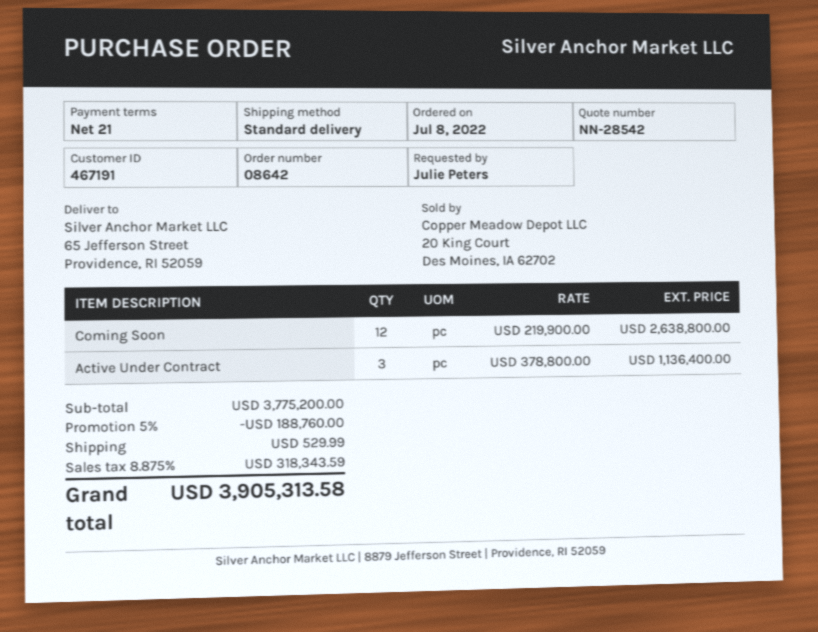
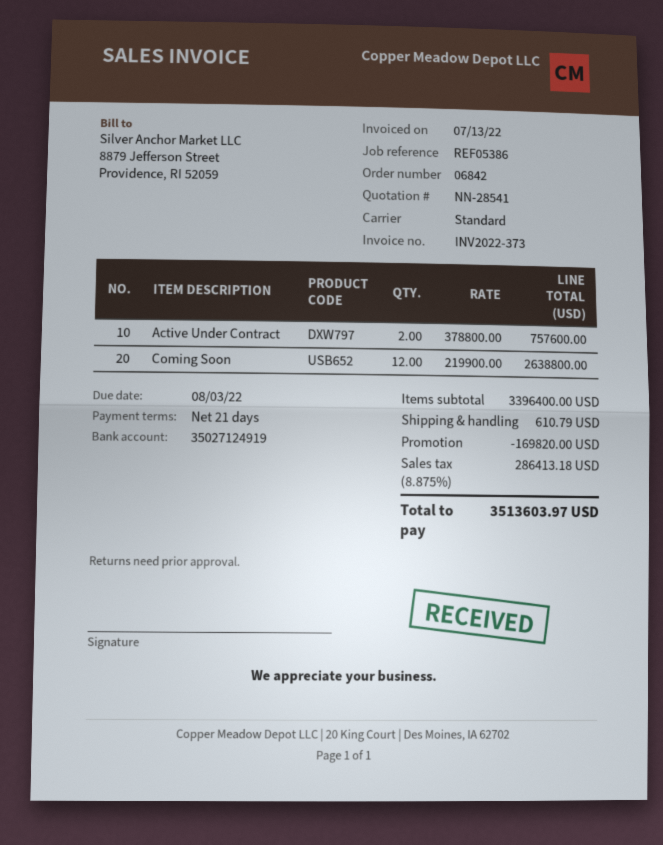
quote number: NN-28542 -> NN-28541
order number: 08642 -> 06842
Active Under Contract: 3 x 378800.00 = 1136400.00 -> 2 x 378800.00 = 757600.00
subtotal: 3775200.00 -> 3396400.00
discount: 188760.00 -> 169820.00
shipping: 529.99 -> 610.79
tax: 8.875% = 318343.59 -> 8.875% = 286413.18
total: 3905313.58 -> 3513603.97

